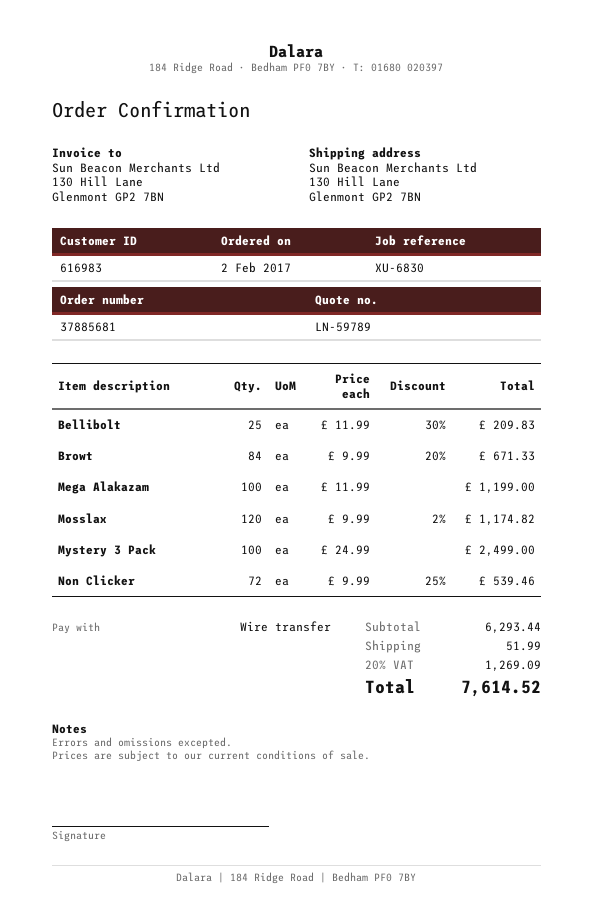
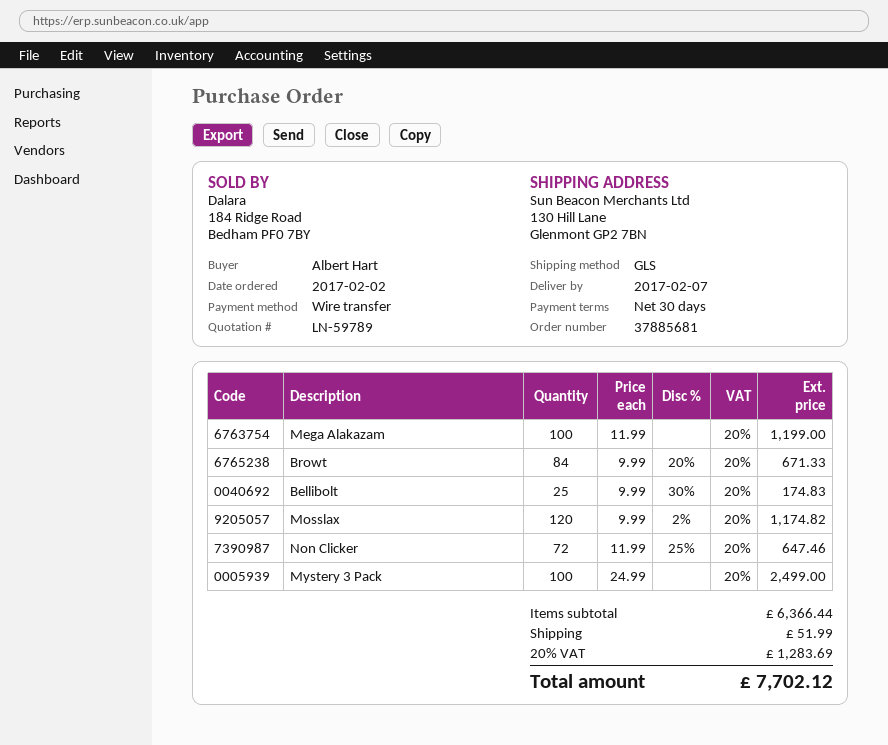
Bellibolt: 25 x 11.99 - 30% = 209.83 -> 25 x 9.99 - 30% = 174.83
Non Clicker: 72 x 9.99 - 25% = 539.46 -> 72 x 11.99 - 25% = 647.46
subtotal: 6293.44 -> 6366.44
tax: 20% = 1269.09 -> 20% = 1283.69
total: 7614.52 -> 7702.12

